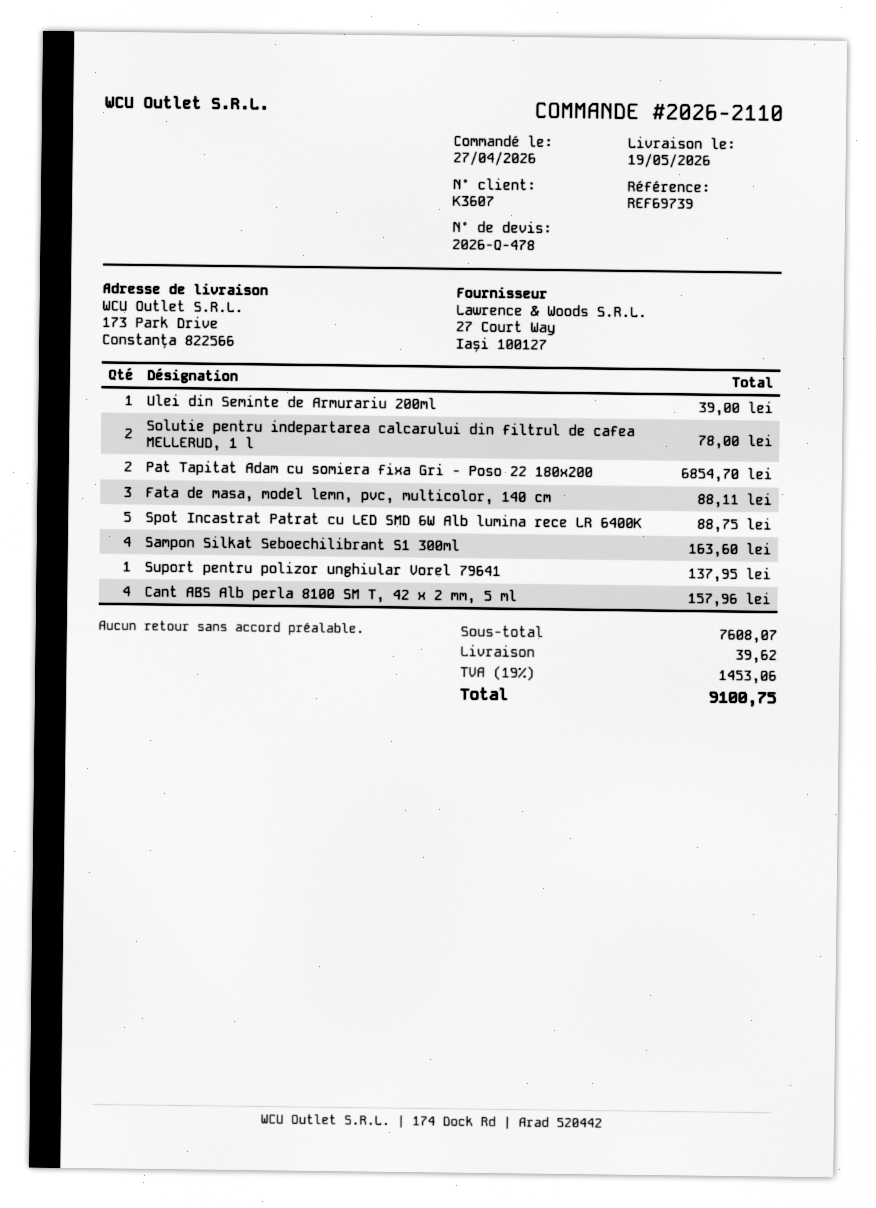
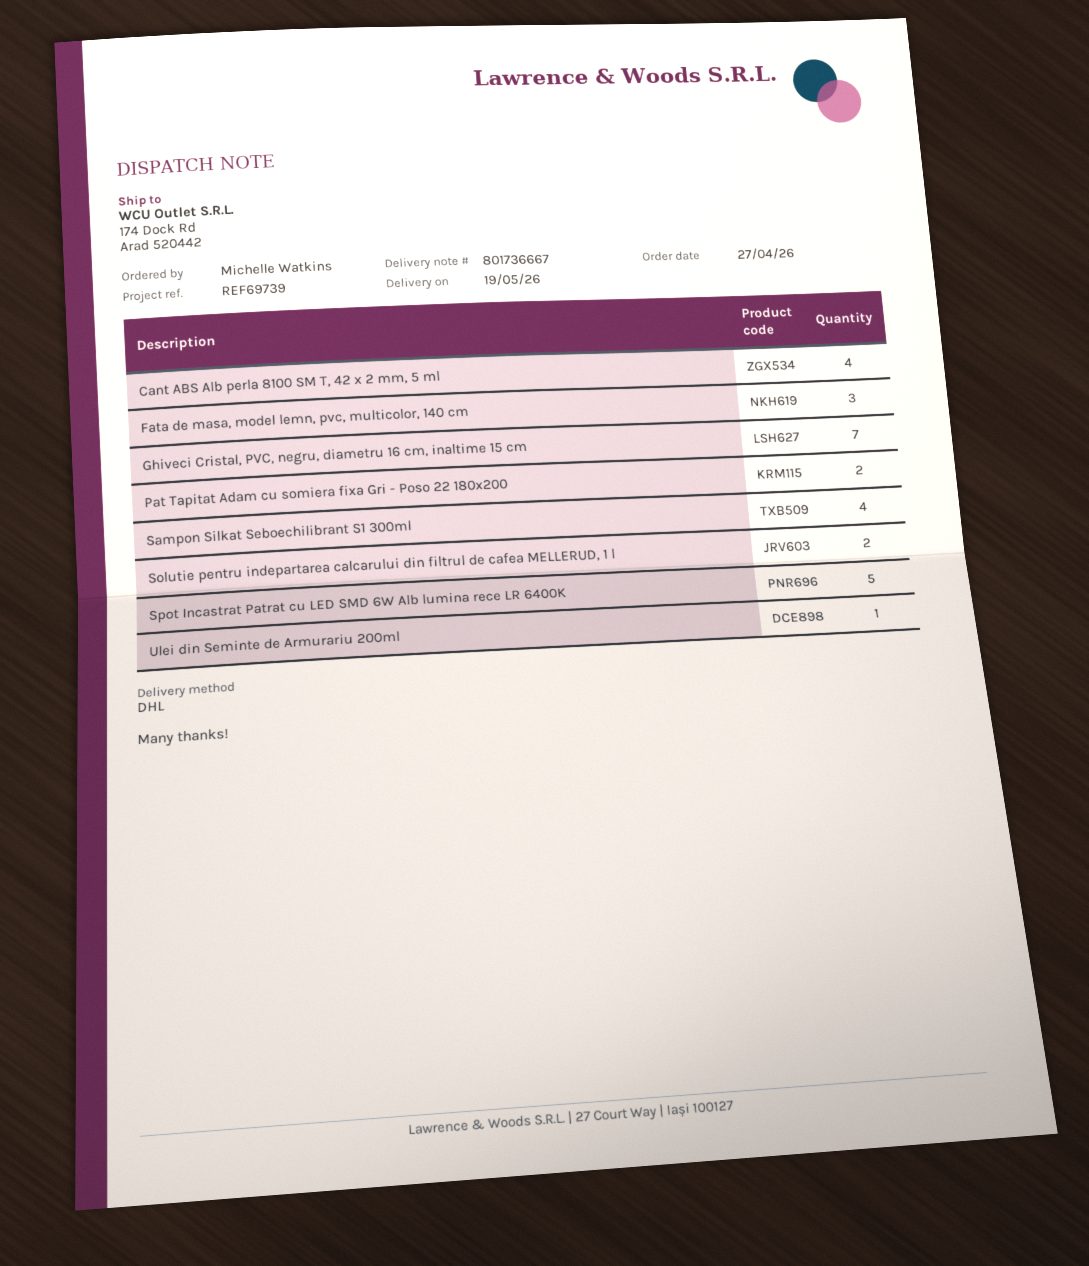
ship to: 173 Park Drive, Constanța 822566 -> 174 Dock Rd, Arad 520442
Suport pentru polizor unghiular Vorel 79641: 1 -> none
Ghiveci Cristal, PVC, negru, diametru 16 cm, inaltime 15 cm: none -> 7

